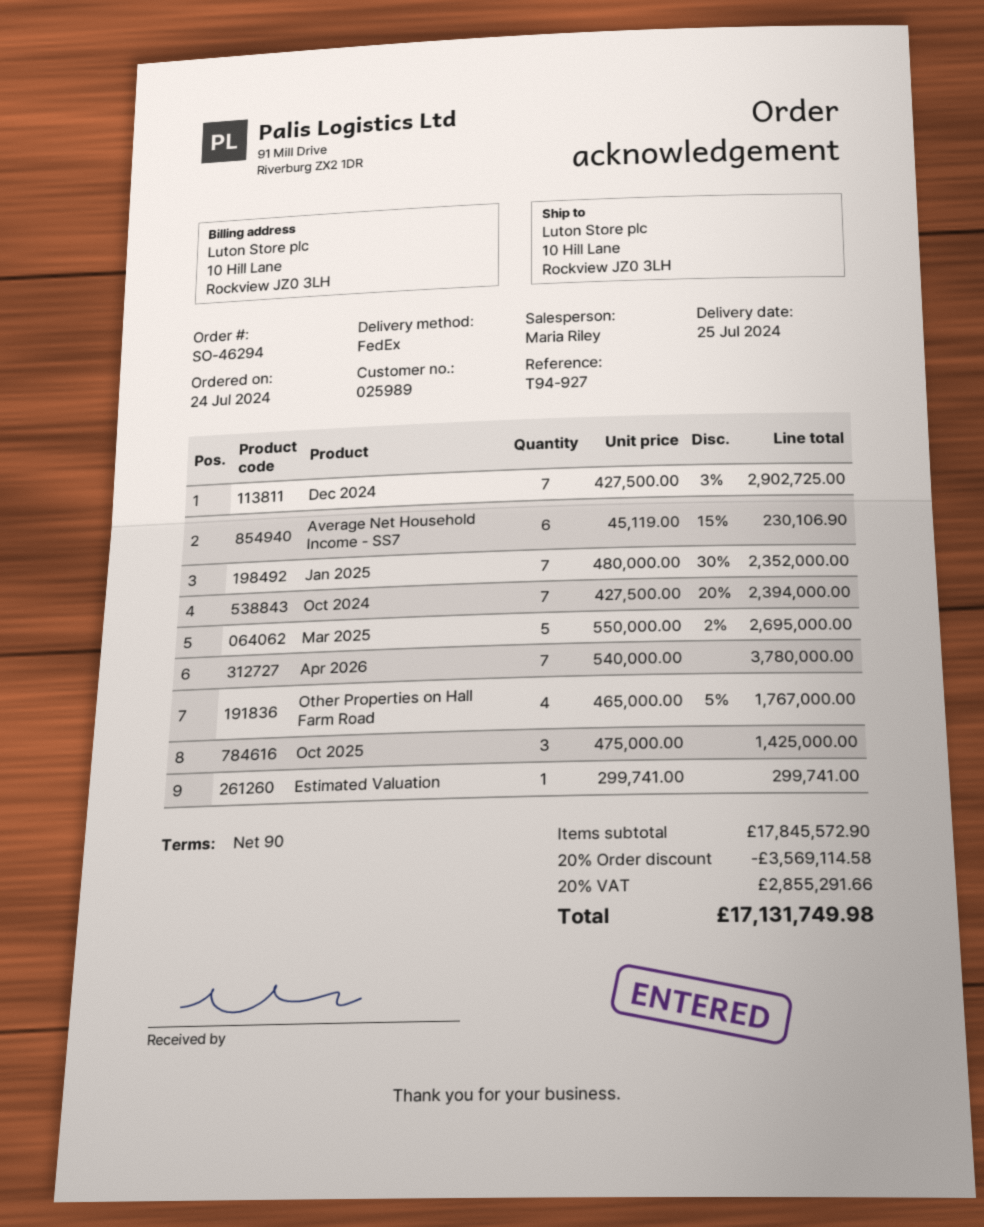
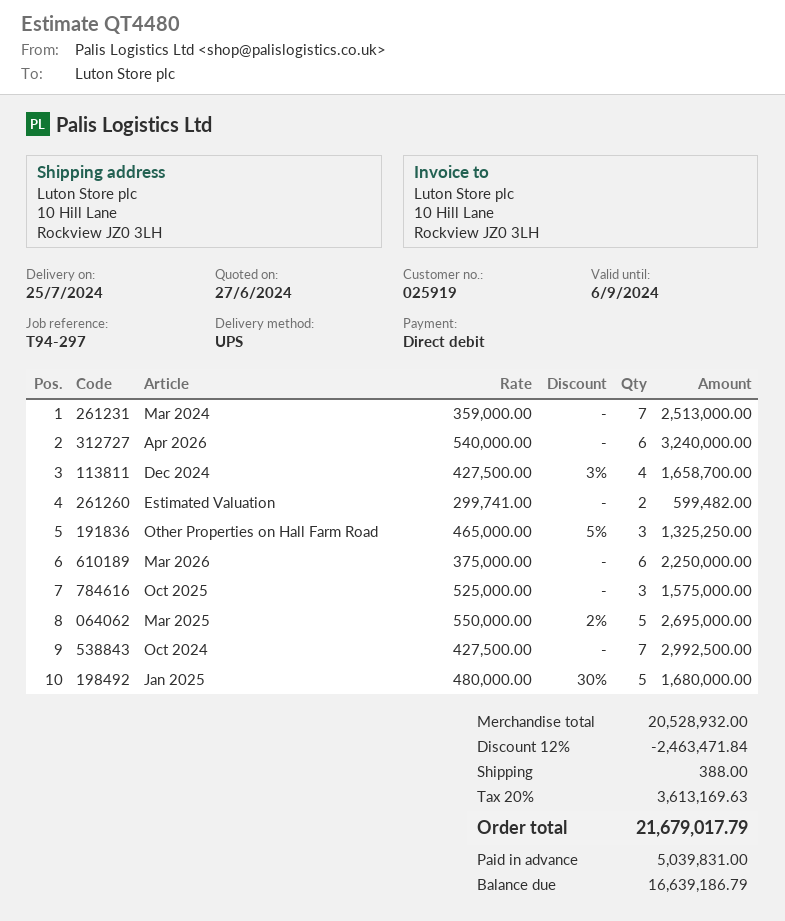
customer number: 025989 -> 025919
reference: T94-927 -> T94-297
shipping method: FedEx -> UPS
Dec 2024: 7 x 427500.00 - 3% = 2902725.00 -> 4 x 427500.00 - 3% = 1658700.00
Average Net Household Income - SS7: 6 x 45119.00 - 15% = 230106.90 -> none
Jan 2025: 7 x 480000.00 - 30% = 2352000.00 -> 5 x 480000.00 - 30% = 1680000.00
Oct 2024: 7 x 427500.00 - 20% = 2394000.00 -> 7 x 427500.00 = 2992500.00
Apr 2026: 7 x 540000.00 = 3780000.00 -> 6 x 540000.00 = 3240000.00
Other Properties on Hall Farm Road: 4 x 465000.00 - 5% = 1767000.00 -> 3 x 465000.00 - 5% = 1325250.00
Oct 2025: 3 x 475000.00 = 1425000.00 -> 3 x 525000.00 = 1575000.00
Estimated Valuation: 1 x 299741.00 = 299741.00 -> 2 x 299741.00 = 599482.00
Mar 2024: none -> 7 x 359000.00 = 2513000.00
Mar 2026: none -> 6 x 375000.00 = 2250000.00
subtotal: 17845572.90 -> 20528932.00
discount: 20% = 3569114.58 -> 12% = 2463471.84
shipping: none -> 388.00
tax: 20% = 2855291.66 -> 20% = 3613169.63
total: 17131749.98 -> 21679017.79

